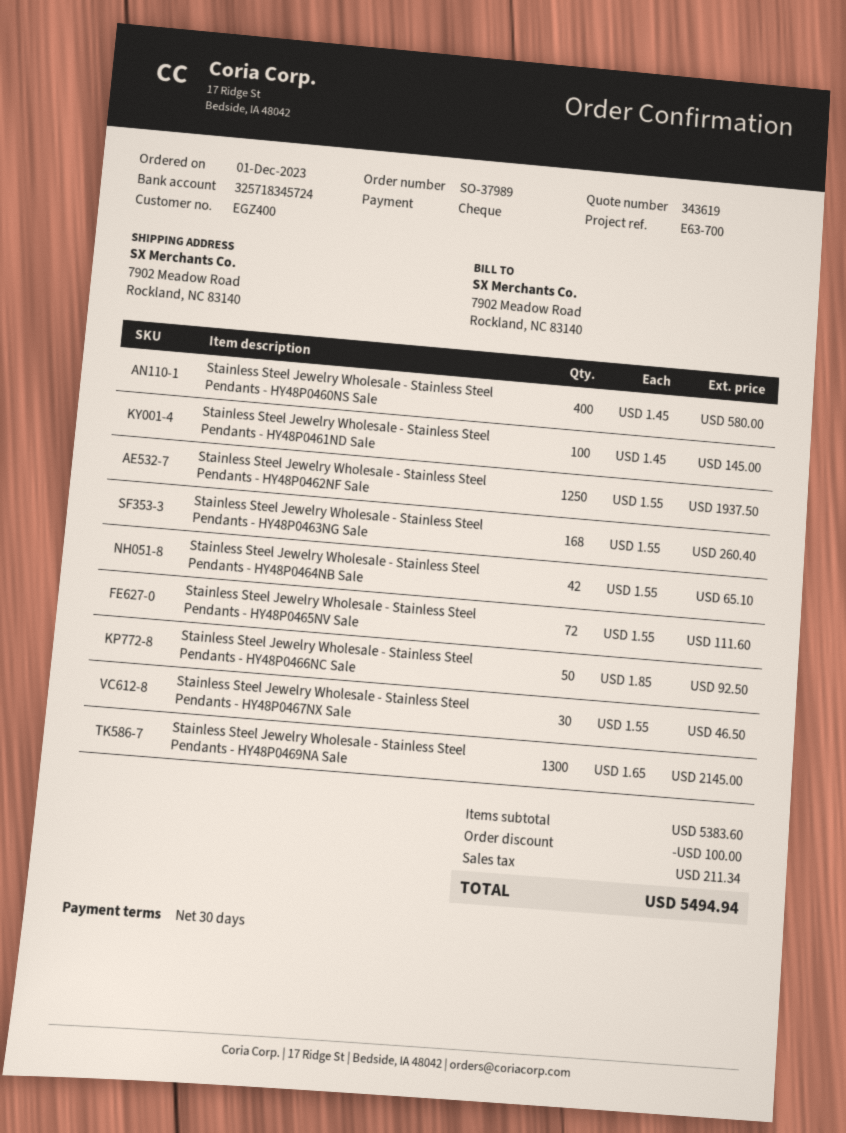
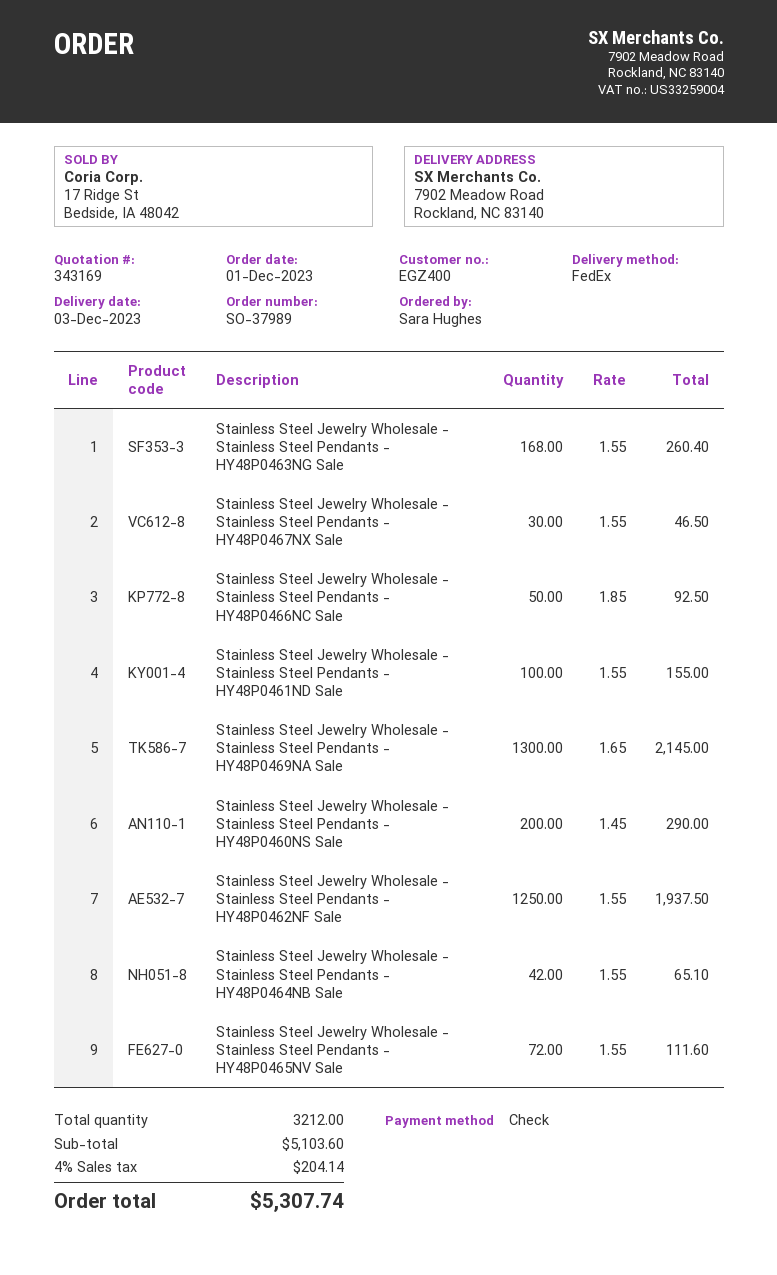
quote number: 343619 -> 343169
Stainless Steel Jewelry Wholesale - Stainless Steel Pendants - HY48P0460NS Sale: 400 x 1.45 = 580.00 -> 200 x 1.45 = 290.00
Stainless Steel Jewelry Wholesale - Stainless Steel Pendants - HY48P0461ND Sale: 100 x 1.45 = 145.00 -> 100 x 1.55 = 155.00
subtotal: 5383.60 -> 5103.60
discount: 100.00 -> none
tax: 211.34 -> 204.14
total: 5494.94 -> 5307.74

